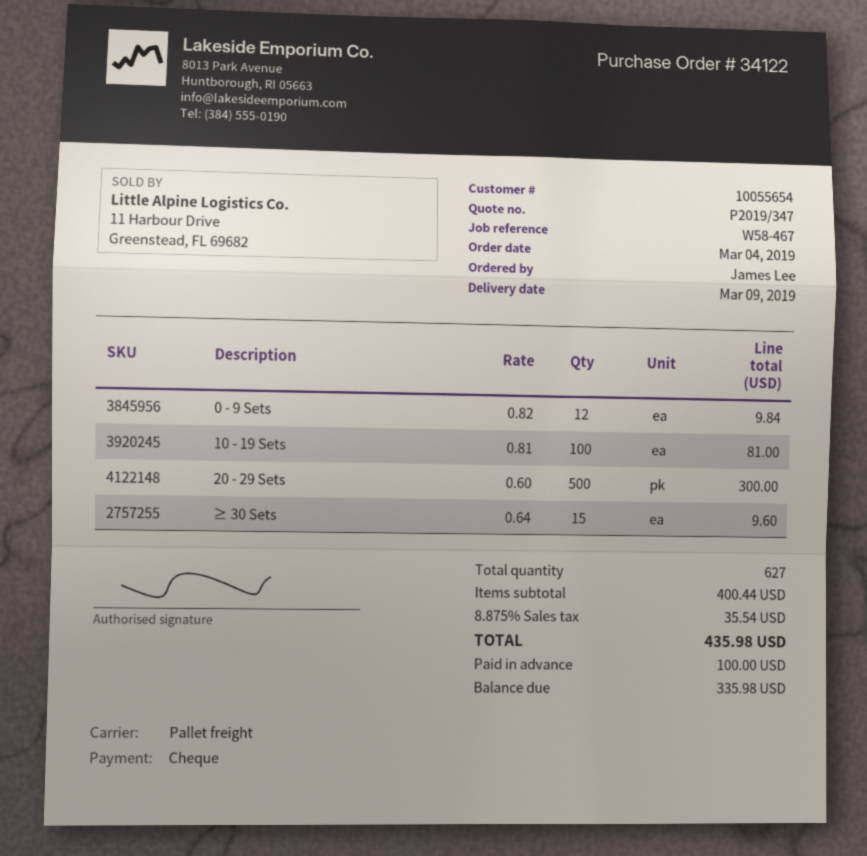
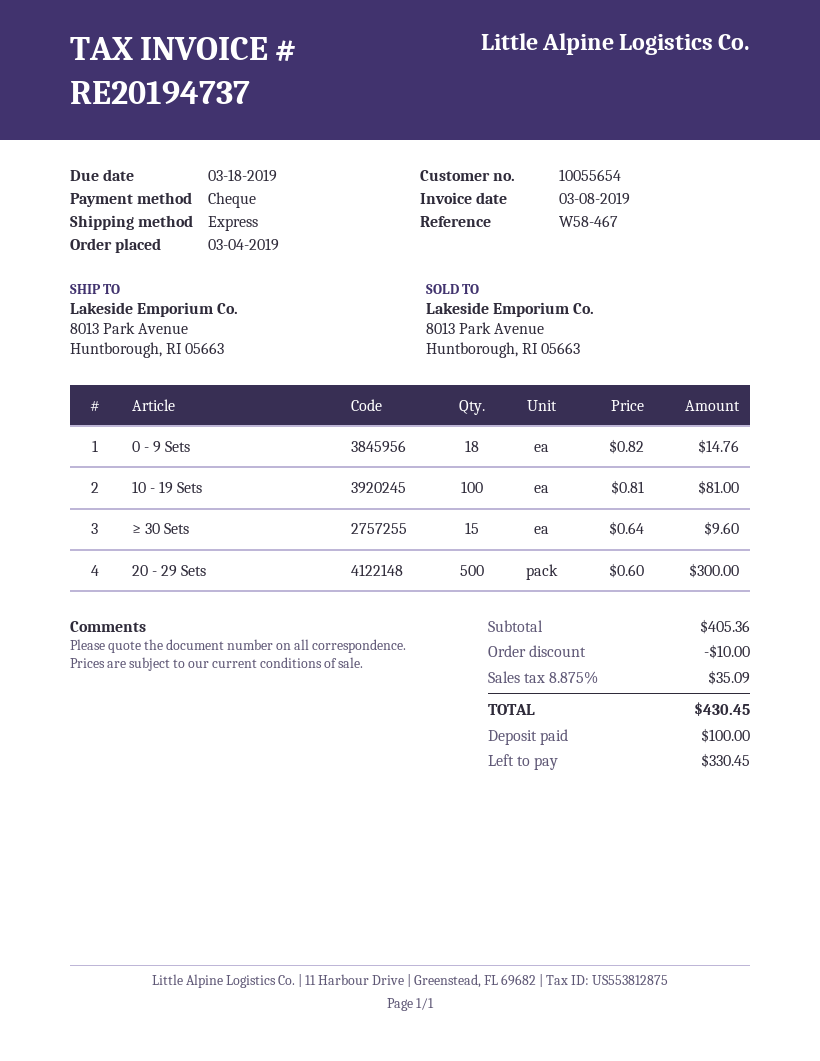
shipping method: pallet freight -> express
0 - 9 Sets: 12 x 0.82 = 9.84 -> 18 x 0.82 = 14.76
subtotal: 400.44 -> 405.36
discount: none -> 10.00
tax: 8.875% = 35.54 -> 8.875% = 35.09
total: 435.98 -> 430.45
balance: 335.98 -> 330.45

